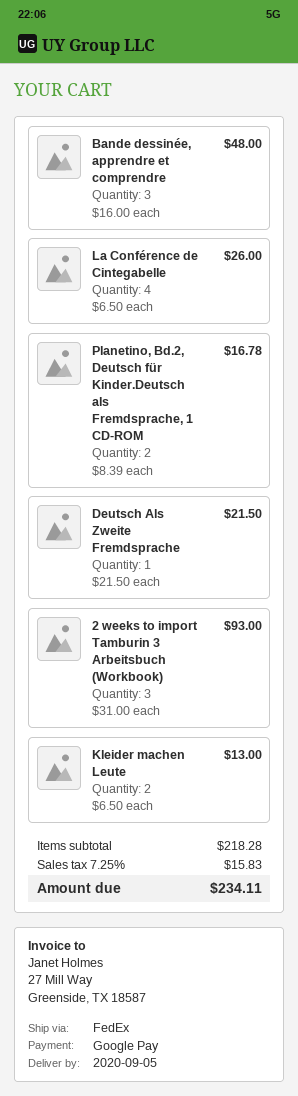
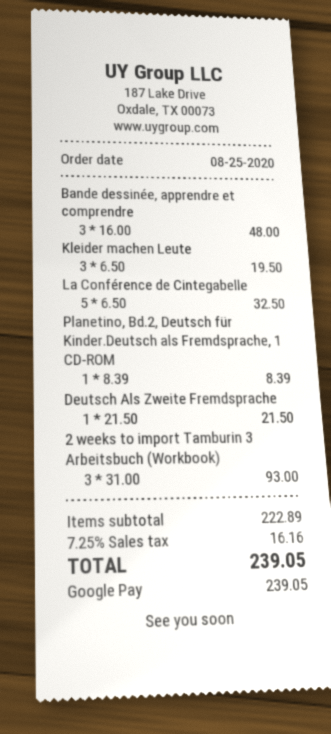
La Conférence de Cintegabelle: 4 x 6.50 = 26.00 -> 5 x 6.50 = 32.50
Planetino, Bd.2, Deutsch für Kinder.Deutsch als Fremdsprache, 1 CD-ROM: 2 x 8.39 = 16.78 -> 1 x 8.39 = 8.39
Kleider machen Leute: 2 x 6.50 = 13.00 -> 3 x 6.50 = 19.50
subtotal: 218.28 -> 222.89
tax: 7.25% = 15.83 -> 7.25% = 16.16
total: 234.11 -> 239.05

